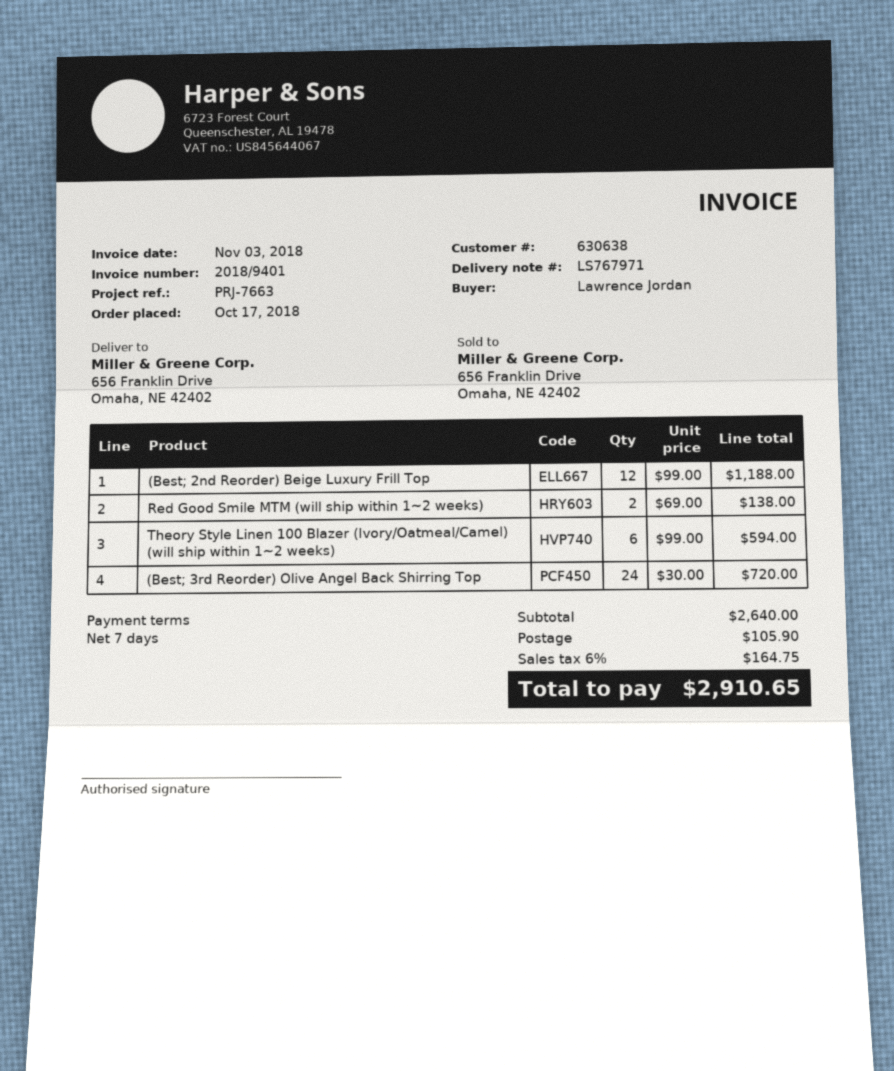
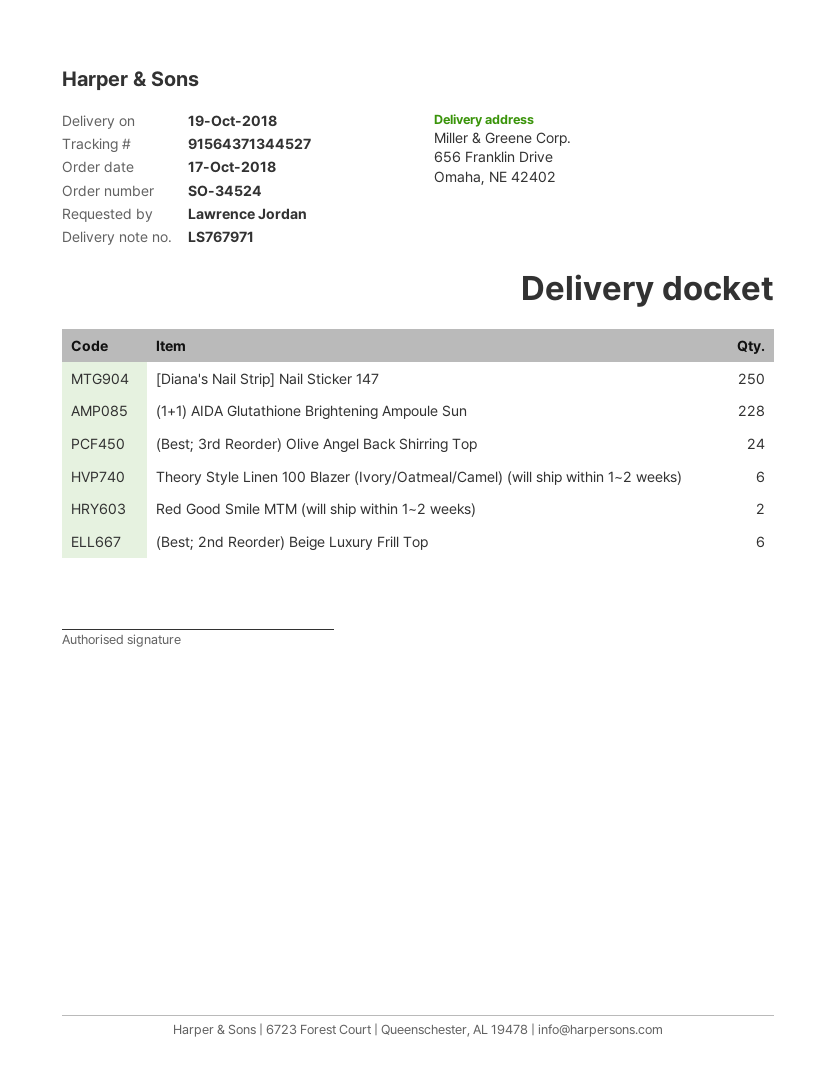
(Best; 2nd Reorder) Beige Luxury Frill Top: 12 -> 6
[Diana's Nail Strip] Nail Sticker 147: none -> 250
(1+1) AIDA Glutathione Brightening Ampoule Sun: none -> 228

